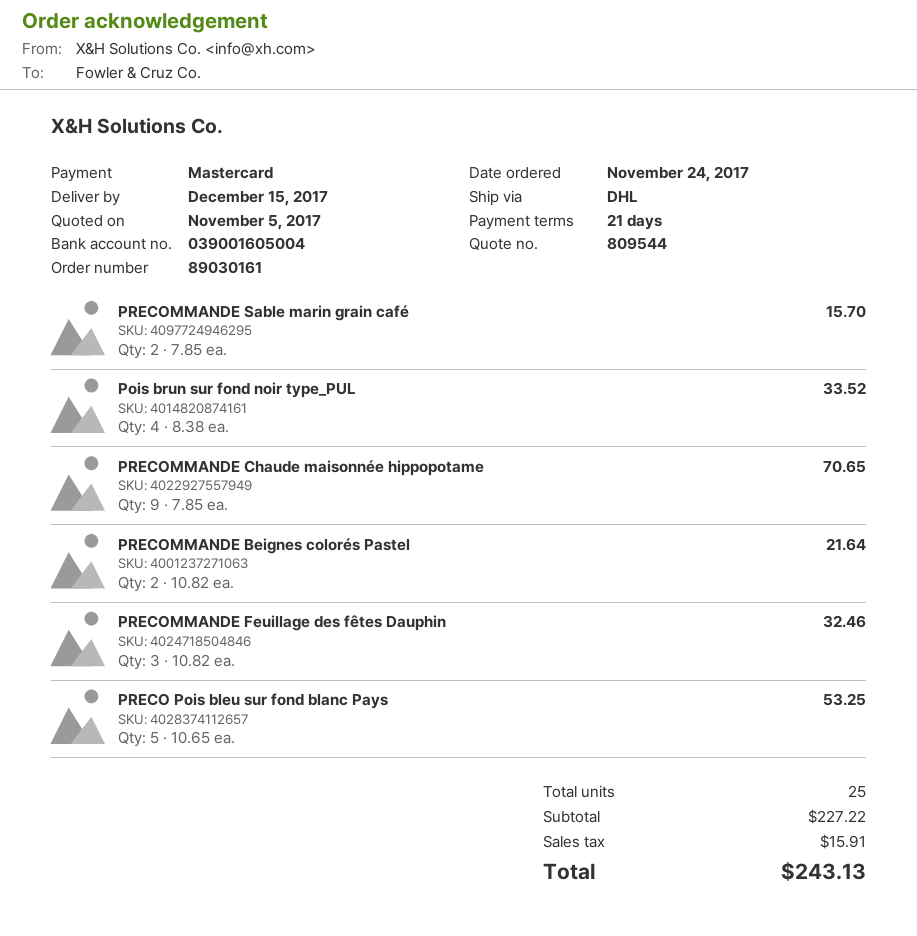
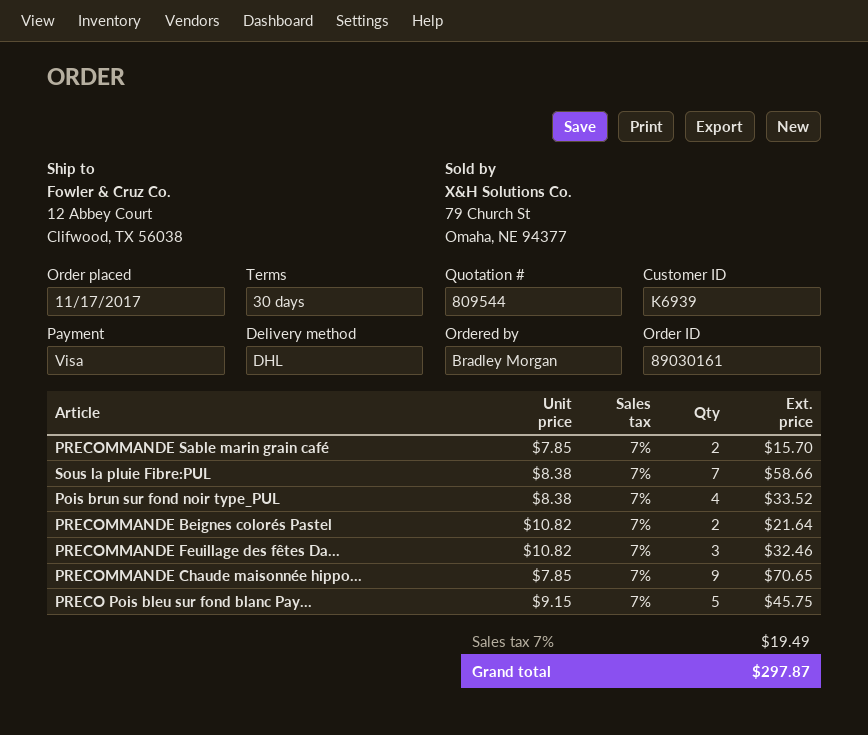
order date: 2017-11-24 -> 2017-11-17
payment terms: 21 days -> 30 days
payment method: Mastercard -> Visa
PRECO Pois bleu sur fond blanc Pays: 5 x 10.65 = 53.25 -> 5 x 9.15 = 45.75
Sous la pluie Fibre:PUL: none -> 7 x 8.38 = 58.66
tax: 15.91 -> 19.49
total: 243.13 -> 297.87

